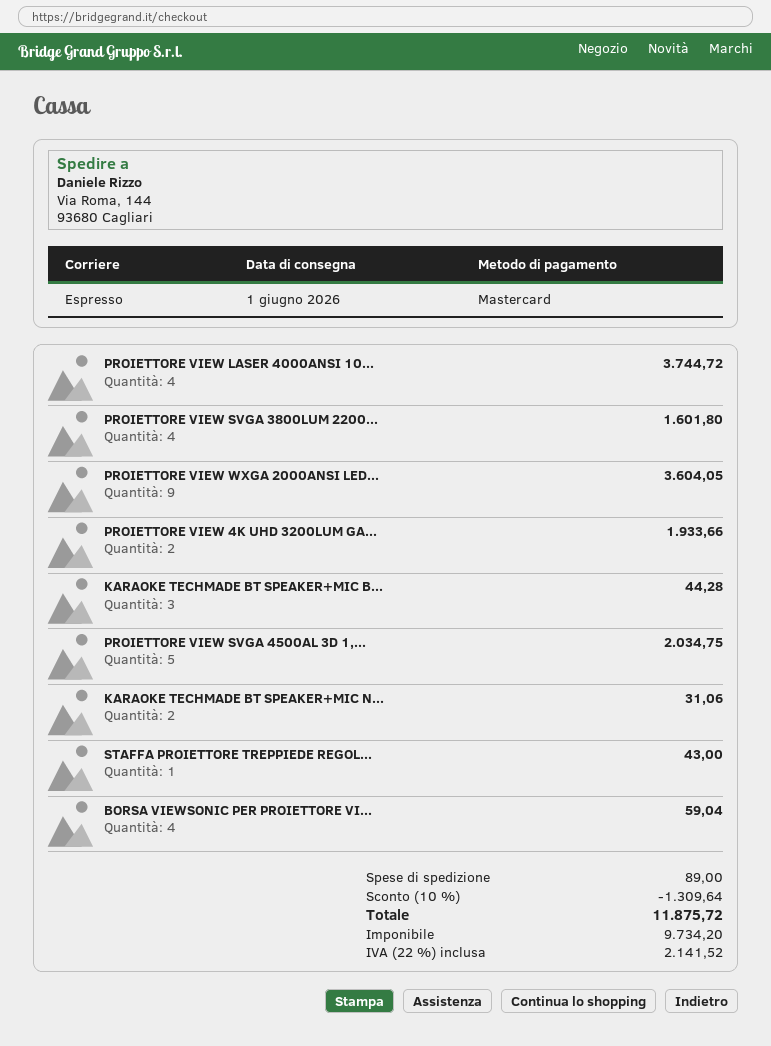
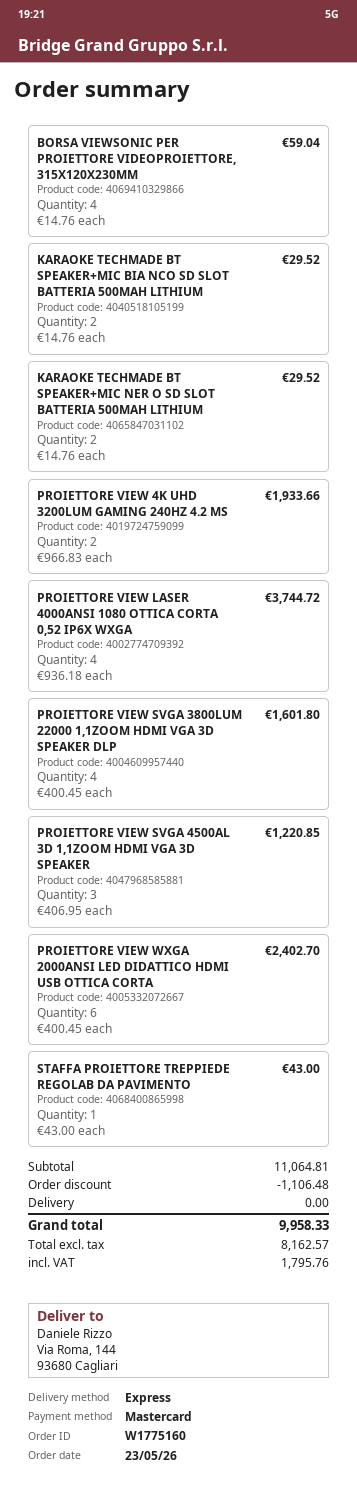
PROIETTORE VIEW WXGA 2000ANSI LED...: 9 for 3604.05 -> 6 for 2402.70
KARAOKE TECHMADE BT SPEAKER+MIC B...: 3 for 44.28 -> 2 for 29.52
PROIETTORE VIEW SVGA 4500AL 3D 1,...: 5 for 2034.75 -> 3 for 1220.85
KARAOKE TECHMADE BT SPEAKER+MIC N...: 2 for 31.06 -> 2 for 29.52
discount: 1309.64 -> 1106.48
shipping: 89.00 -> 0.00
net: 9734.20 -> 8162.57
tax: 2141.52 -> 1795.76
total: 11875.72 -> 9958.33

